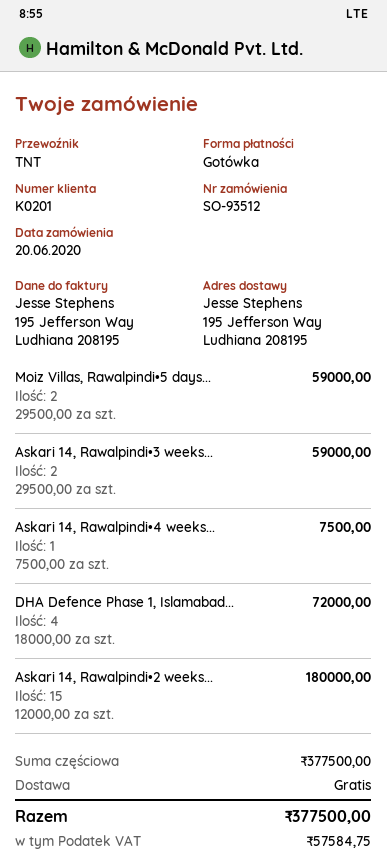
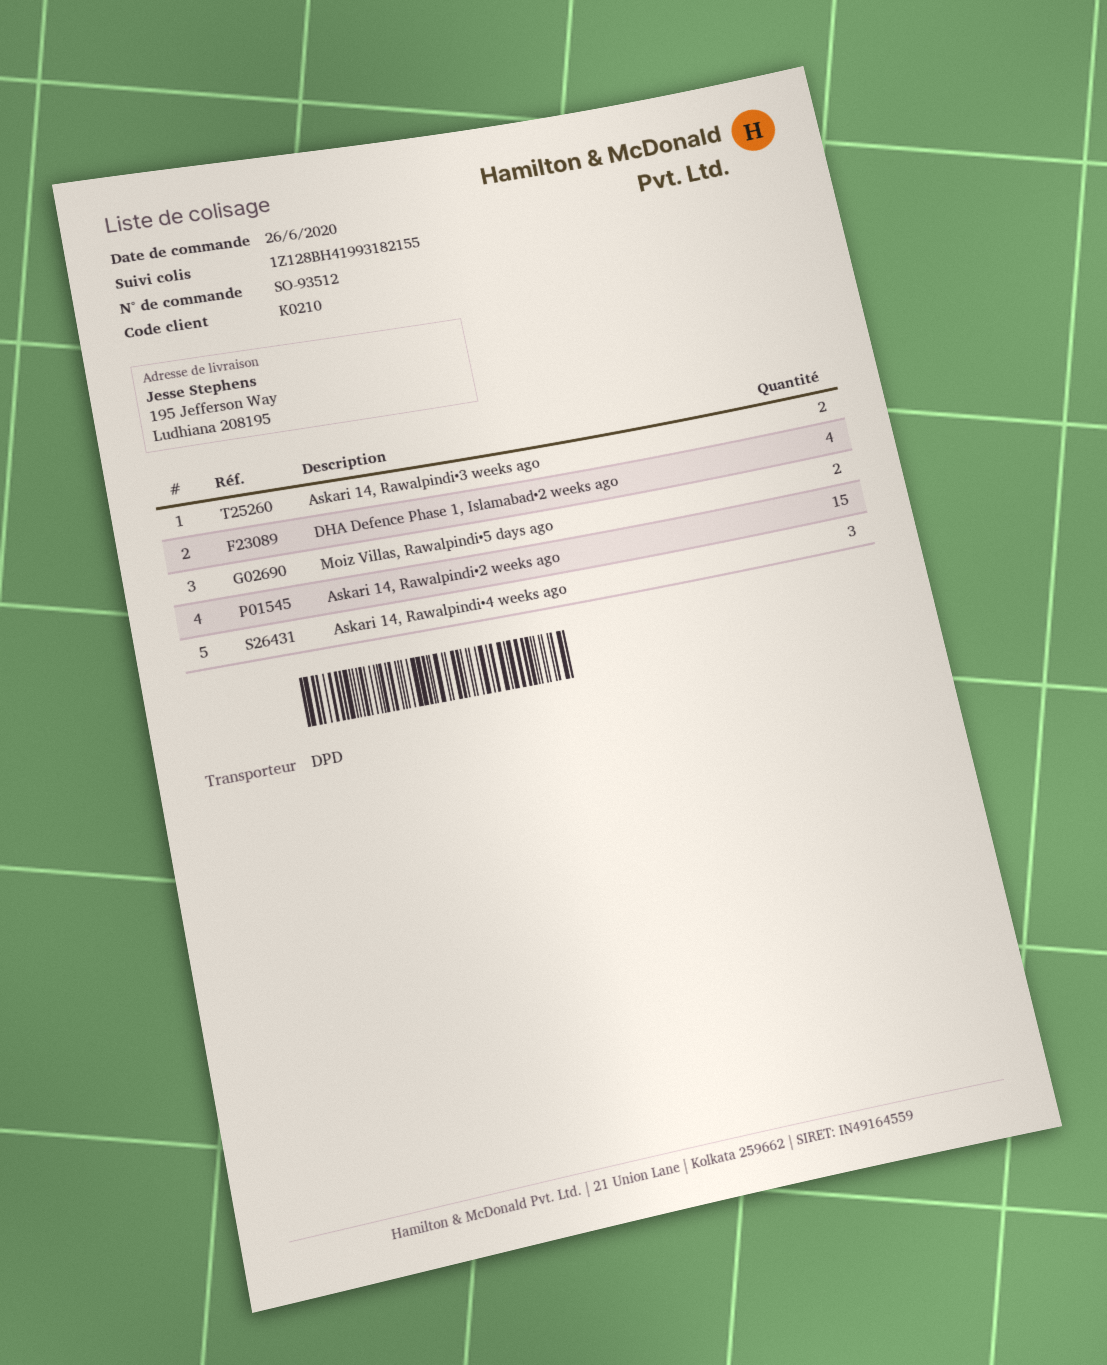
order date: 2020-06-20 -> 2020-06-26
customer number: K0201 -> K0210
shipping method: TNT -> DPD
Askari 14, Rawalpindi•4 weeks...: 1 -> 3

